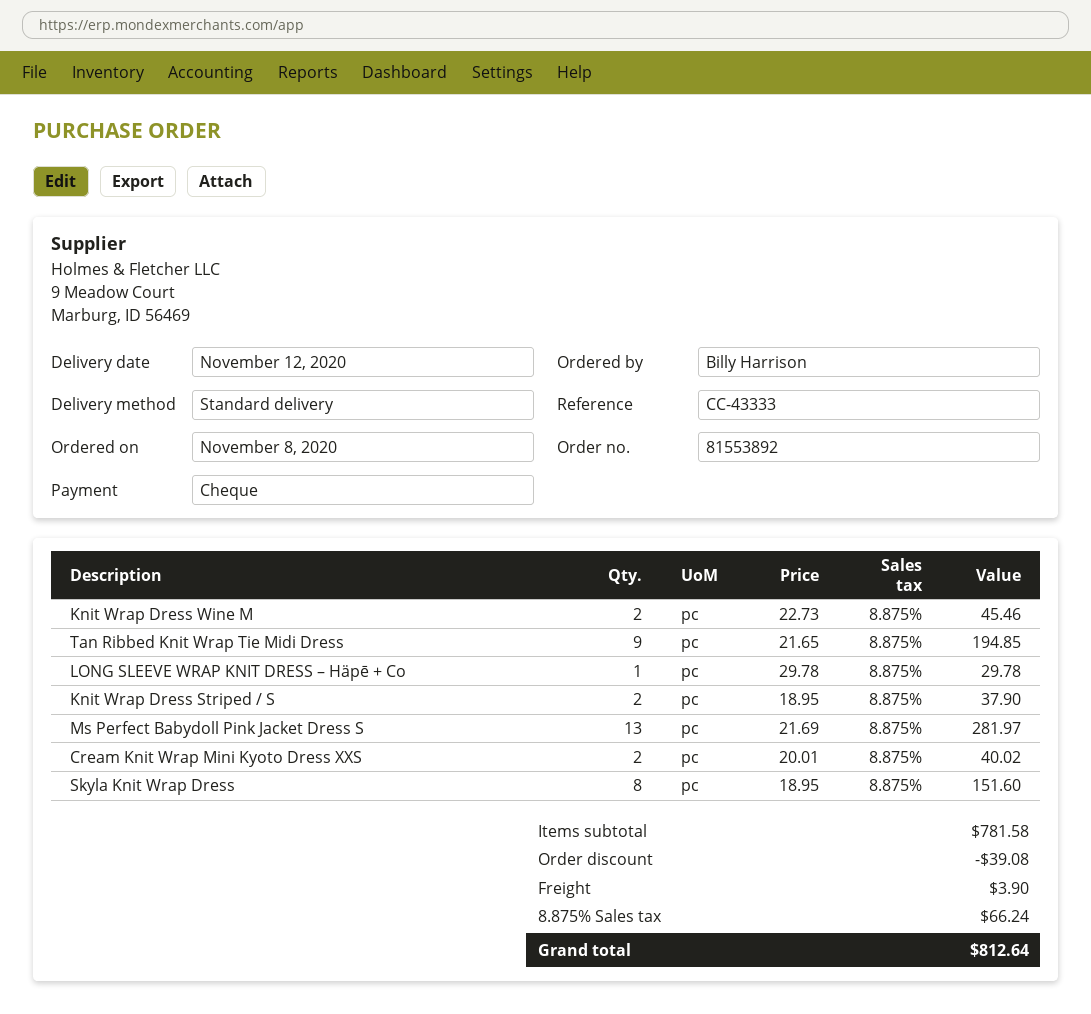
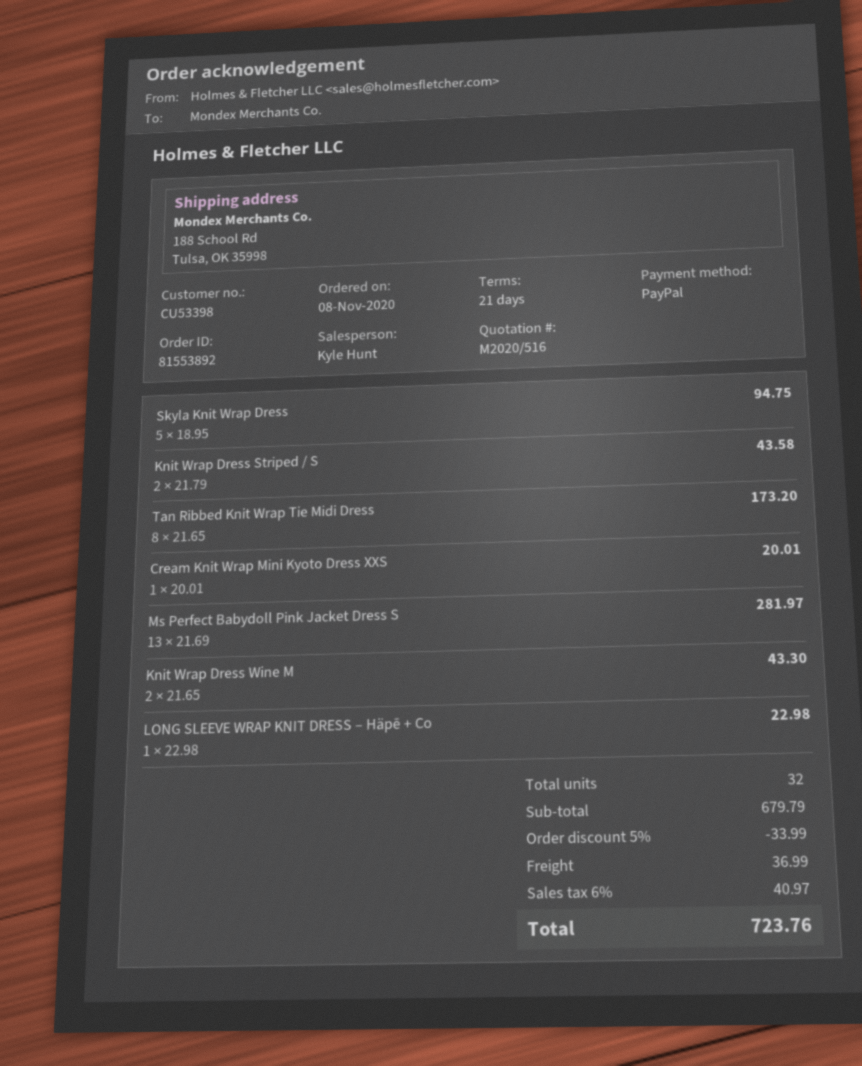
payment method: cheque -> PayPal
Knit Wrap Dress Wine M: 2 x 22.73 = 45.46 -> 2 x 21.65 = 43.30
Tan Ribbed Knit Wrap Tie Midi Dress: 9 x 21.65 = 194.85 -> 8 x 21.65 = 173.20
LONG SLEEVE WRAP KNIT DRESS – Häpē + Co: 1 x 29.78 = 29.78 -> 1 x 22.98 = 22.98
Knit Wrap Dress Striped / S: 2 x 18.95 = 37.90 -> 2 x 21.79 = 43.58
Cream Knit Wrap Mini Kyoto Dress XXS: 2 x 20.01 = 40.02 -> 1 x 20.01 = 20.01
Skyla Knit Wrap Dress: 8 x 18.95 = 151.60 -> 5 x 18.95 = 94.75
subtotal: 781.58 -> 679.79
discount: 39.08 -> 33.99
shipping: 3.90 -> 36.99
tax: 8.875% = 66.24 -> 6% = 40.97
total: 812.64 -> 723.76

